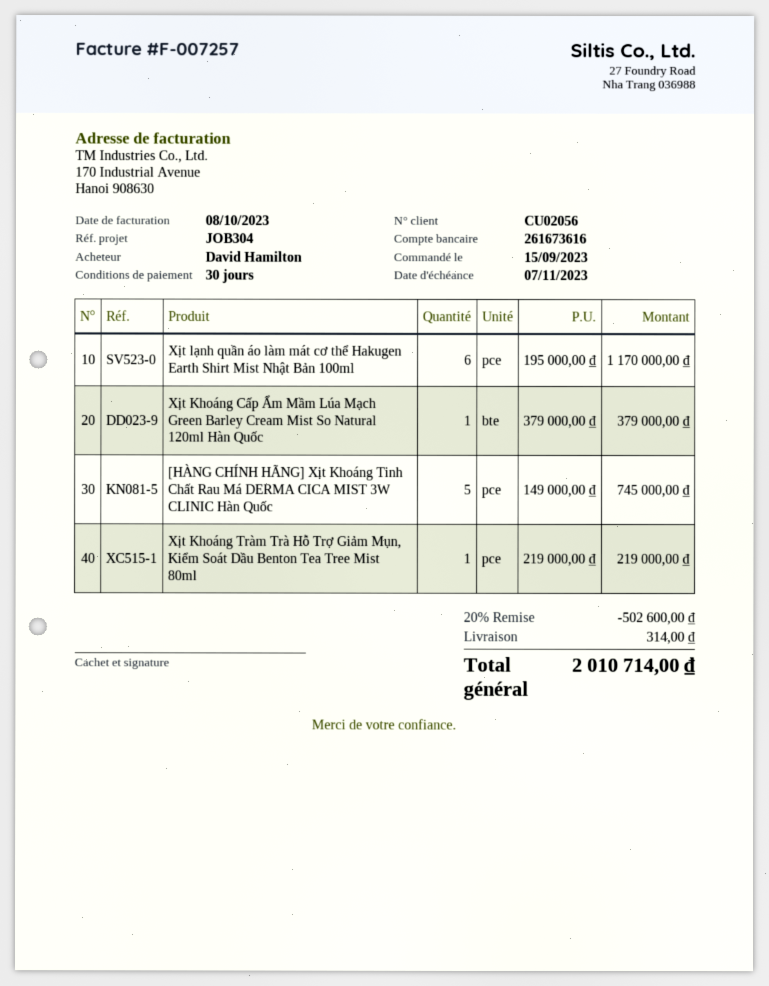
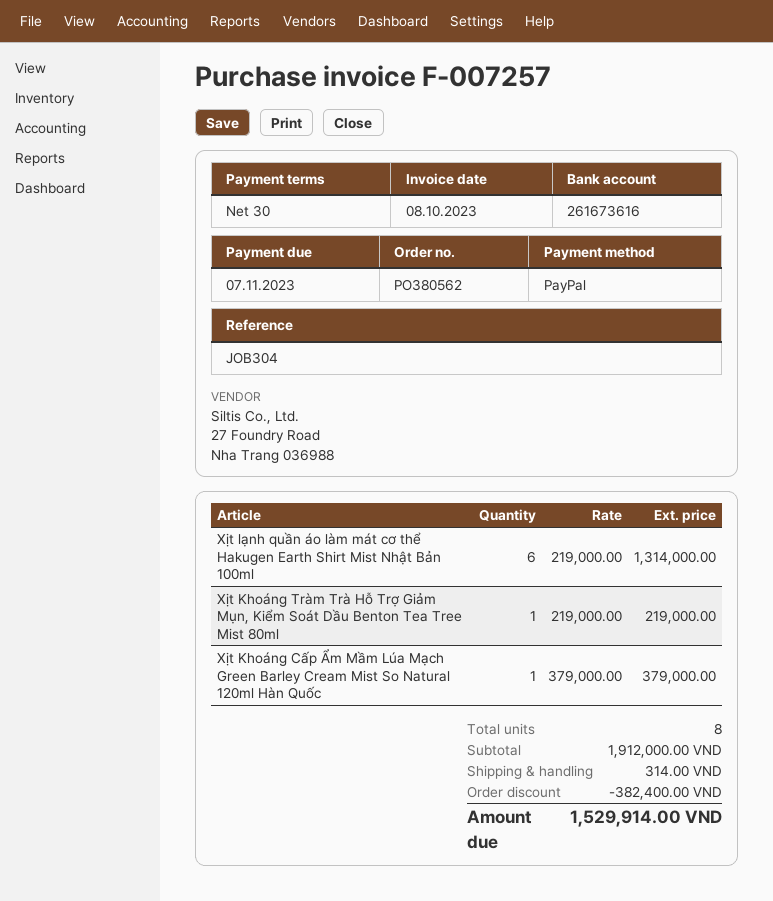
Xịt lạnh quần áo làm mát cơ thể Hakugen Earth Shirt Mist Nhật Bản 100ml: 6 x 195000.00 = 1170000.00 -> 6 x 219000.00 = 1314000.00
[HÀNG CHÍNH HÃNG] Xịt Khoáng Tinh Chất Rau Má DERMA CICA MIST 3W CLINIC Hàn Quốc: 5 x 149000.00 = 745000.00 -> none
discount: 502600.00 -> 382400.00
total: 2010714.00 -> 1529914.00

